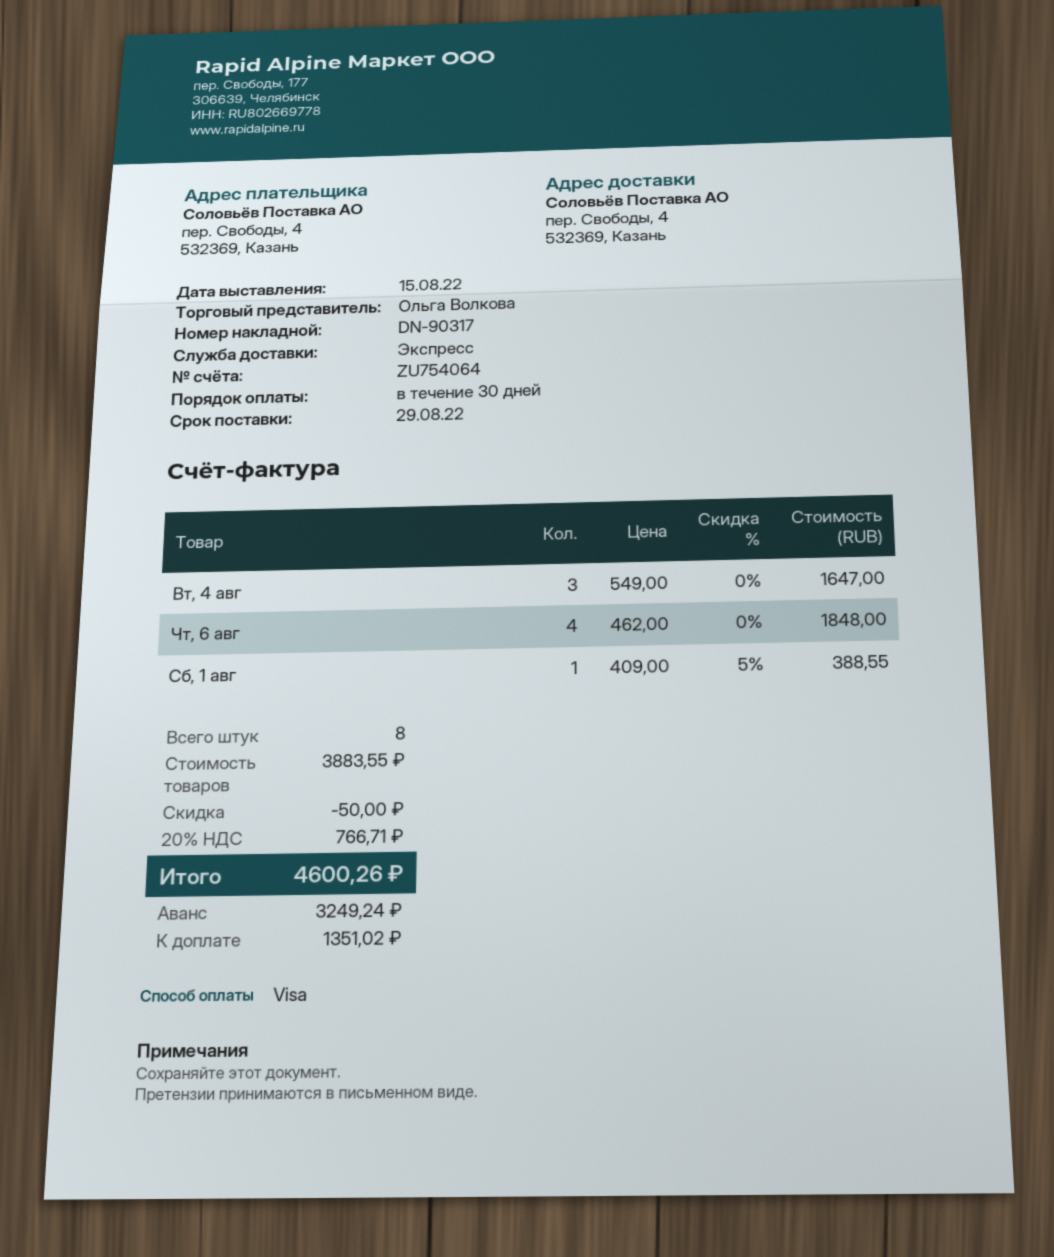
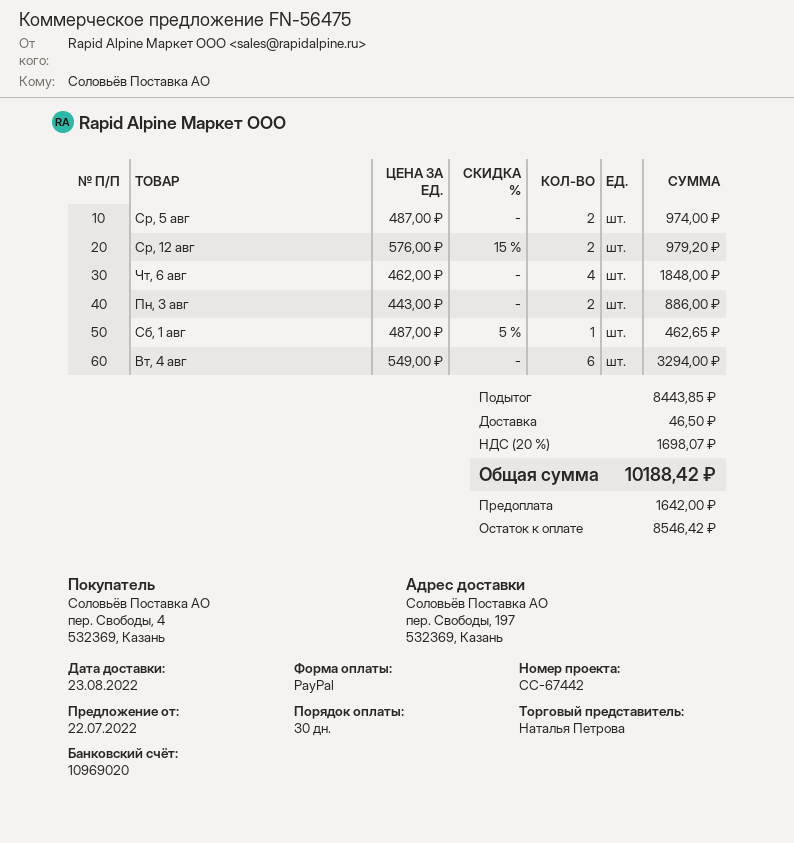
delivery date: 2022-08-29 -> 2022-08-23
sales rep: Ольга Волкова -> Наталья Петрова
payment method: Visa -> PayPal
ship to: пер. Свободы, 4, 532369, Казань -> пер. Свободы, 197, 532369, Казань
Вт, 4 авг: 3 x 549.00 = 1647.00 -> 6 x 549.00 = 3294.00
Сб, 1 авг: 1 x 409.00 - 5% = 388.55 -> 1 x 487.00 - 5% = 462.65
Ср, 5 авг: none -> 2 x 487.00 = 974.00
Ср, 12 авг: none -> 2 x 576.00 - 15% = 979.20
Пн, 3 авг: none -> 2 x 443.00 = 886.00
subtotal: 3883.55 -> 8443.85
discount: 50.00 -> none
shipping: none -> 46.50
tax: 20% = 766.71 -> 20% = 1698.07
total: 4600.26 -> 10188.42
deposit: 3249.24 -> 1642.00
balance: 1351.02 -> 8546.42

